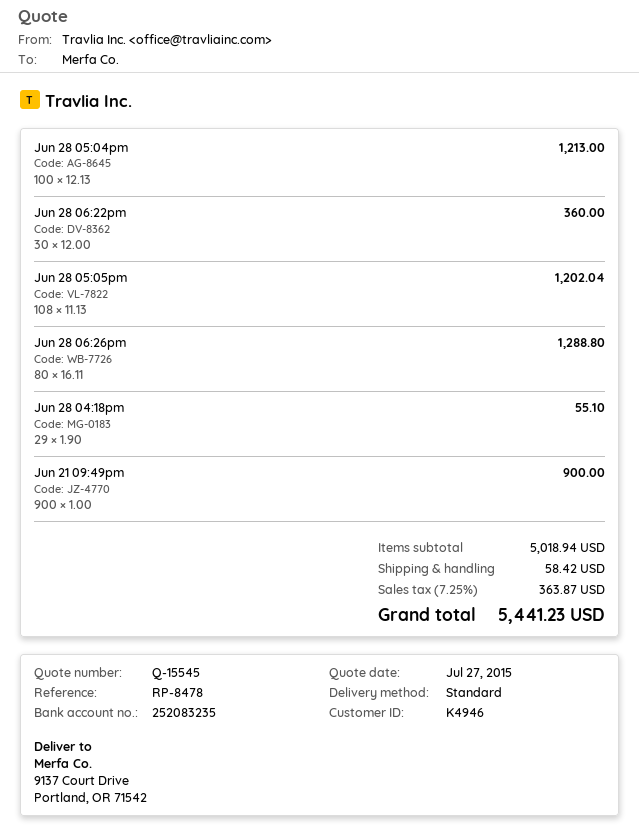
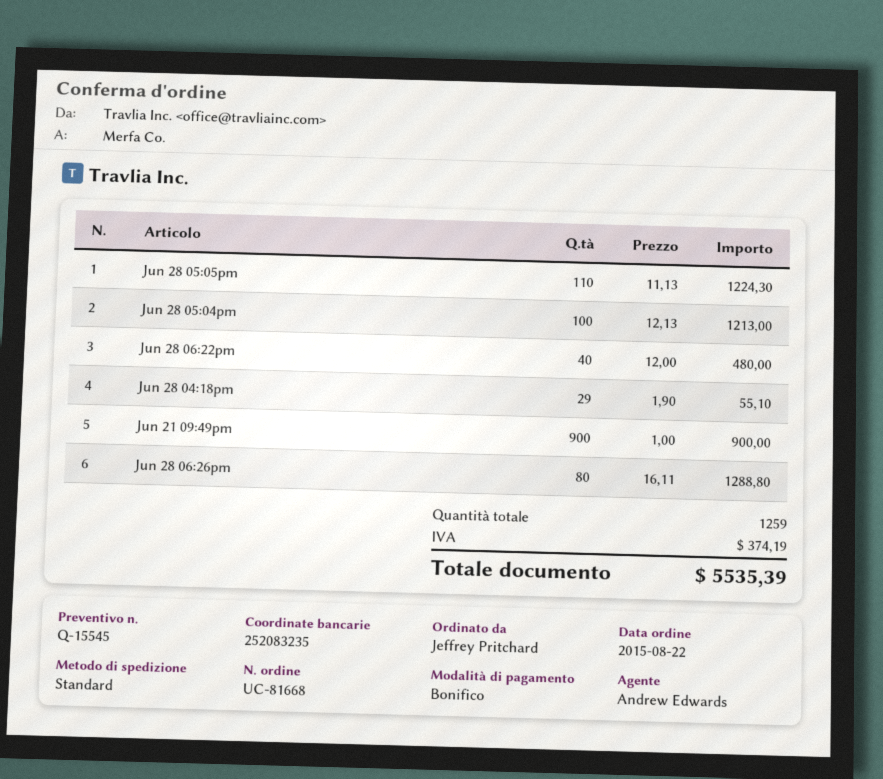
Jun 28 06:22pm: 30 x 12.00 = 360.00 -> 40 x 12.00 = 480.00
Jun 28 05:05pm: 108 x 11.13 = 1202.04 -> 110 x 11.13 = 1224.30
shipping: 58.42 -> none
tax: 363.87 -> 374.19
total: 5441.23 -> 5535.39

